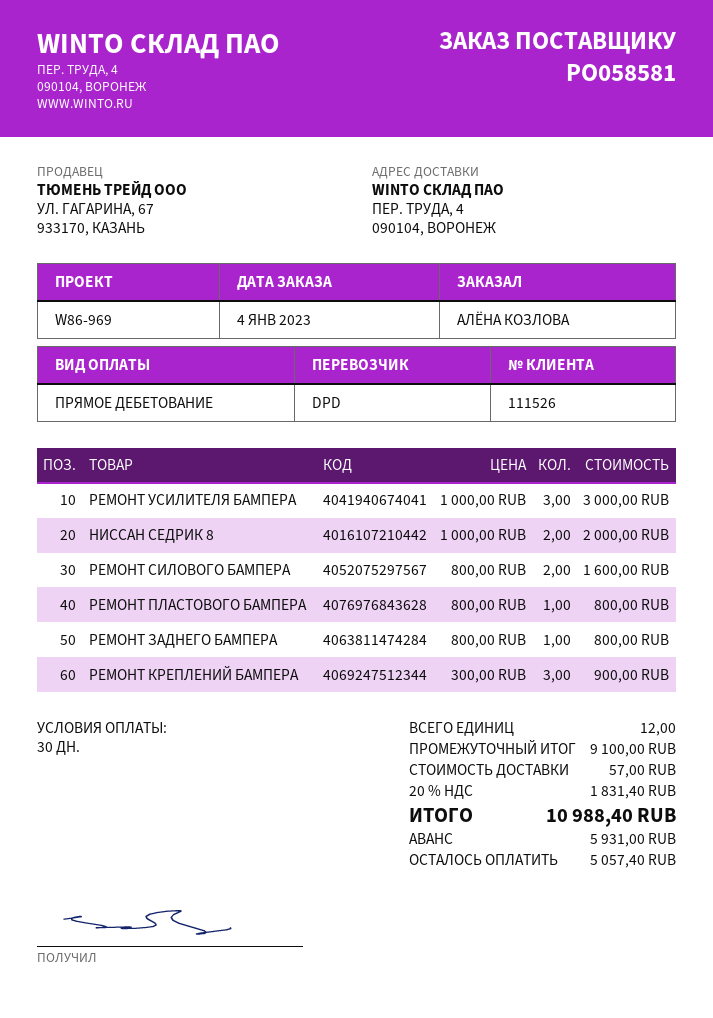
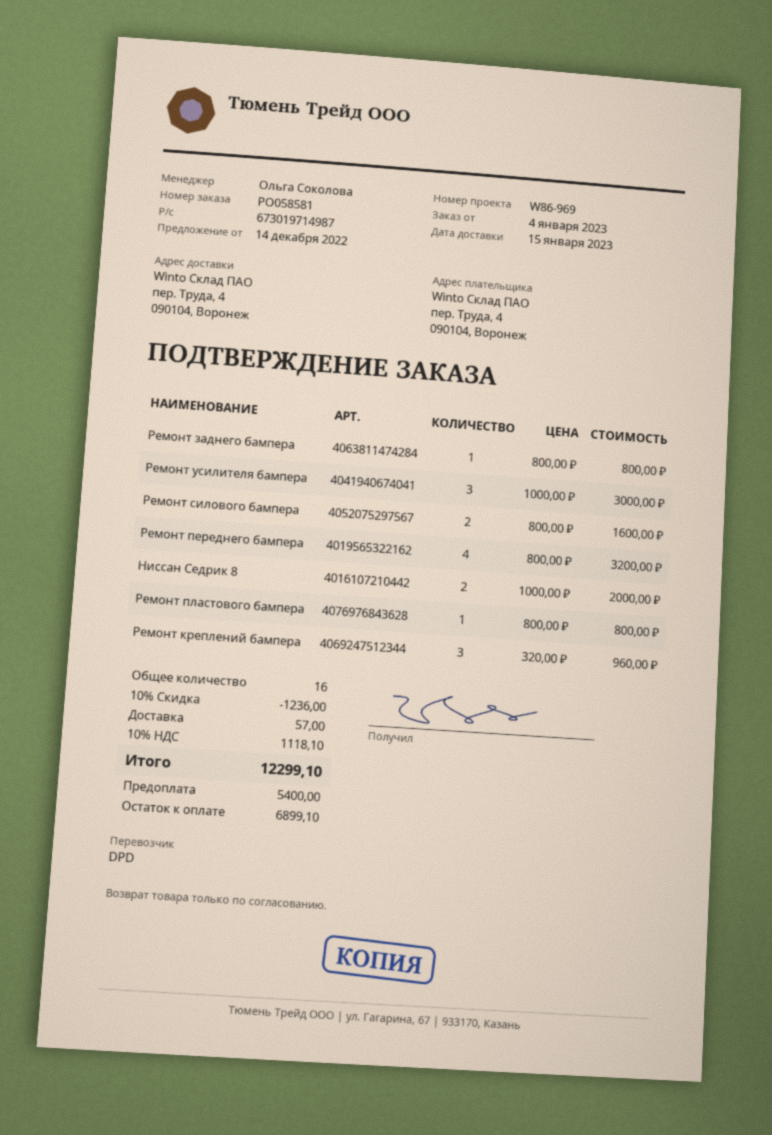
РЕМОНТ КРЕПЛЕНИЙ БАМПЕРА: 3 x 300.00 = 900.00 -> 3 x 320.00 = 960.00
Ремонт переднего бампера: none -> 4 x 800.00 = 3200.00
total quantity: 12 -> 16
discount: none -> 10% = 1236.00
tax: 20% = 1831.40 -> 10% = 1118.10
total: 10988.40 -> 12299.10
deposit: 5931.00 -> 5400.00
balance: 5057.40 -> 6899.10

